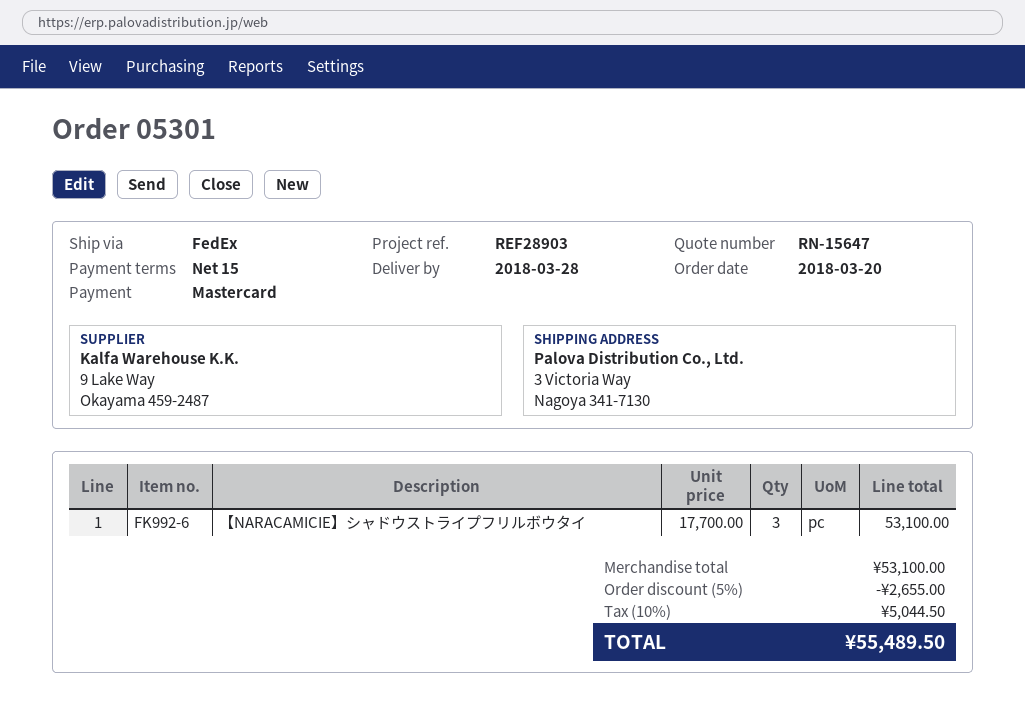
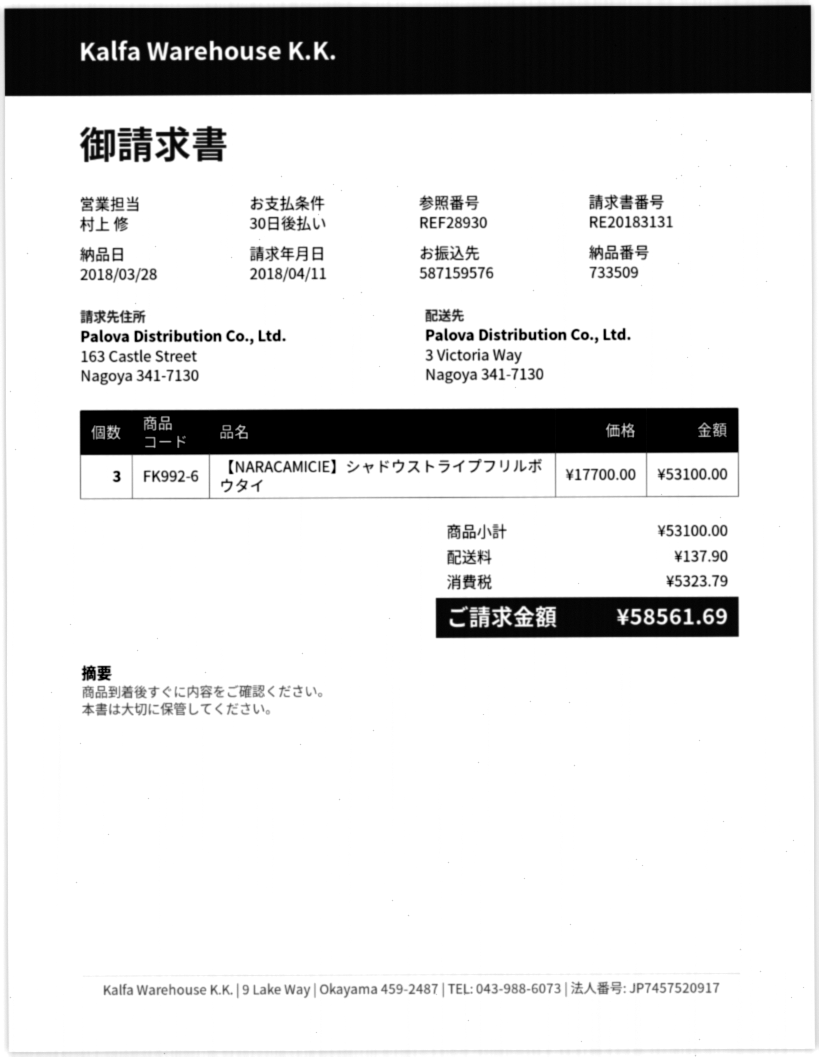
payment terms: 15 days -> 30 days
reference: REF28903 -> REF28930
discount: 5% = 2655.00 -> none
shipping: none -> 137.90
tax: 5044.50 -> 5323.79
total: 55489.50 -> 58561.69

